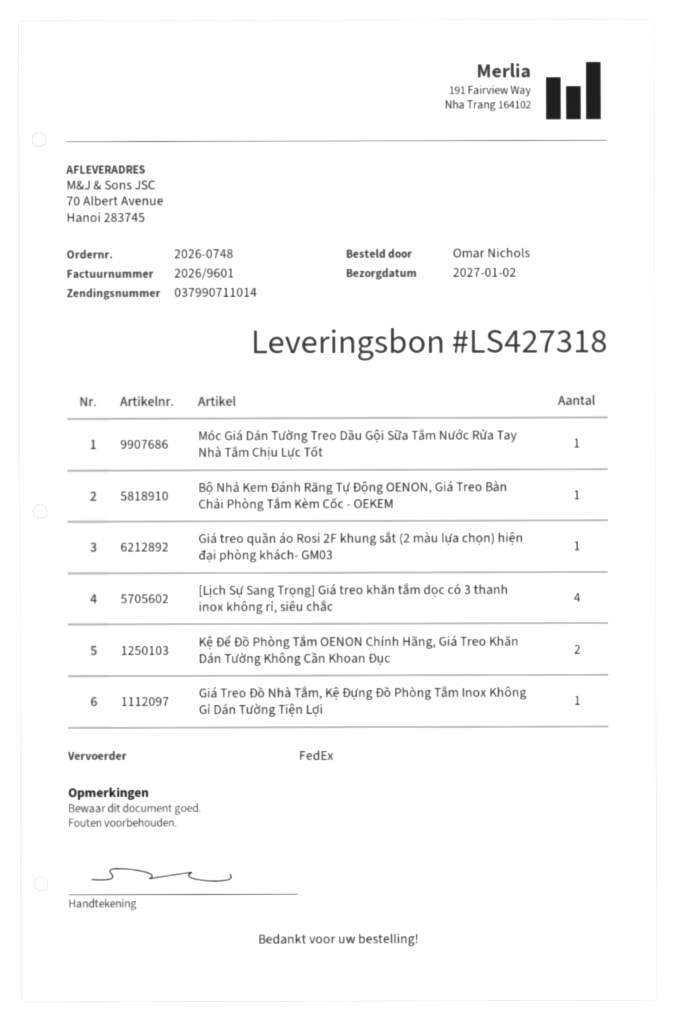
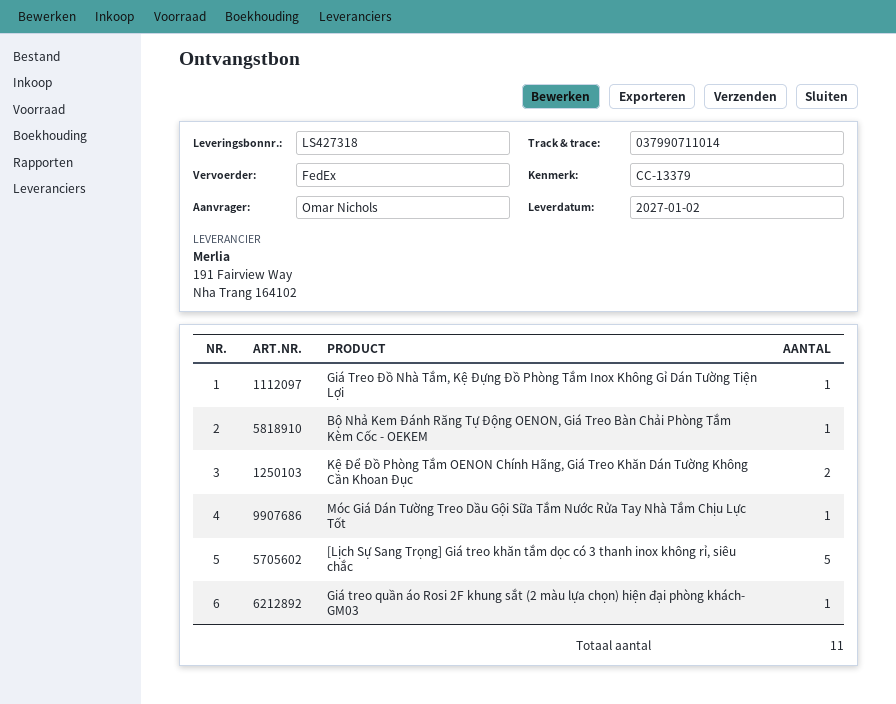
[Lịch Sự Sang Trọng] Giá treo khăn tắm dọc có 3 thanh inox không rỉ, siêu chắc: 4 -> 5

